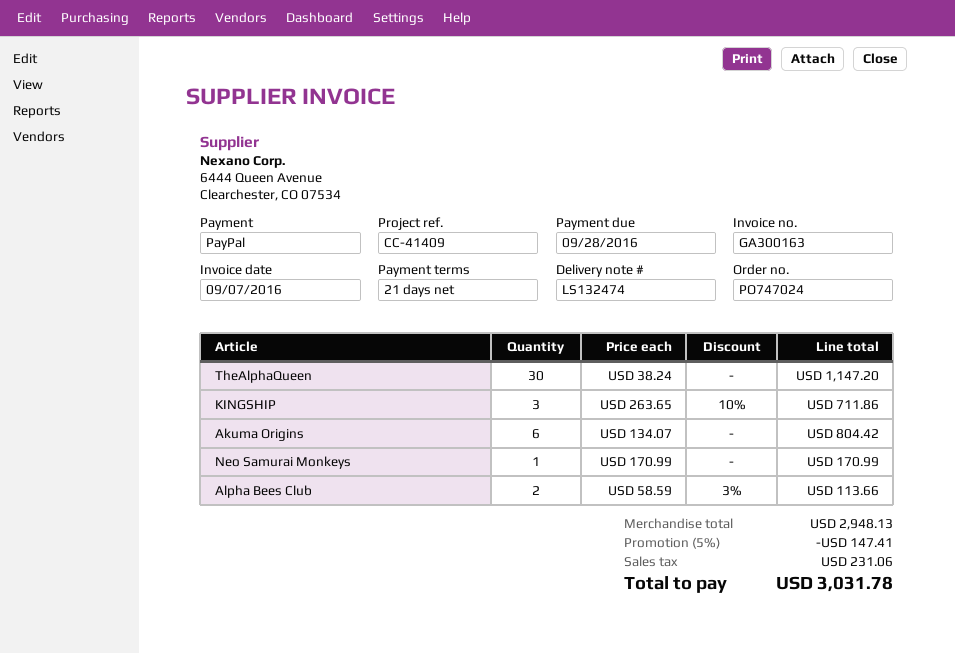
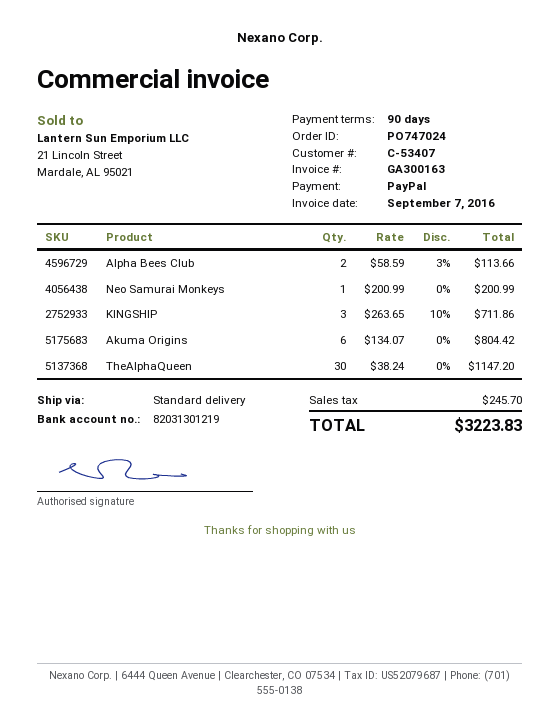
payment terms: 21 days -> 90 days
Neo Samurai Monkeys: 1 x 170.99 = 170.99 -> 1 x 200.99 = 200.99
discount: 5% = 147.41 -> none
tax: 231.06 -> 245.70
total: 3031.78 -> 3223.83

